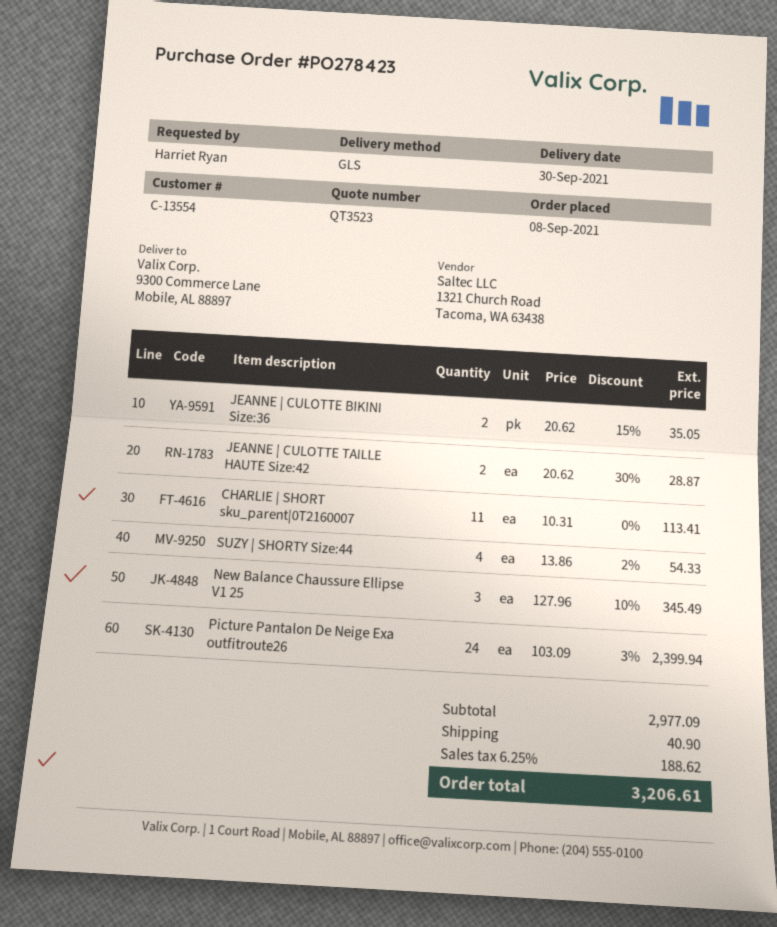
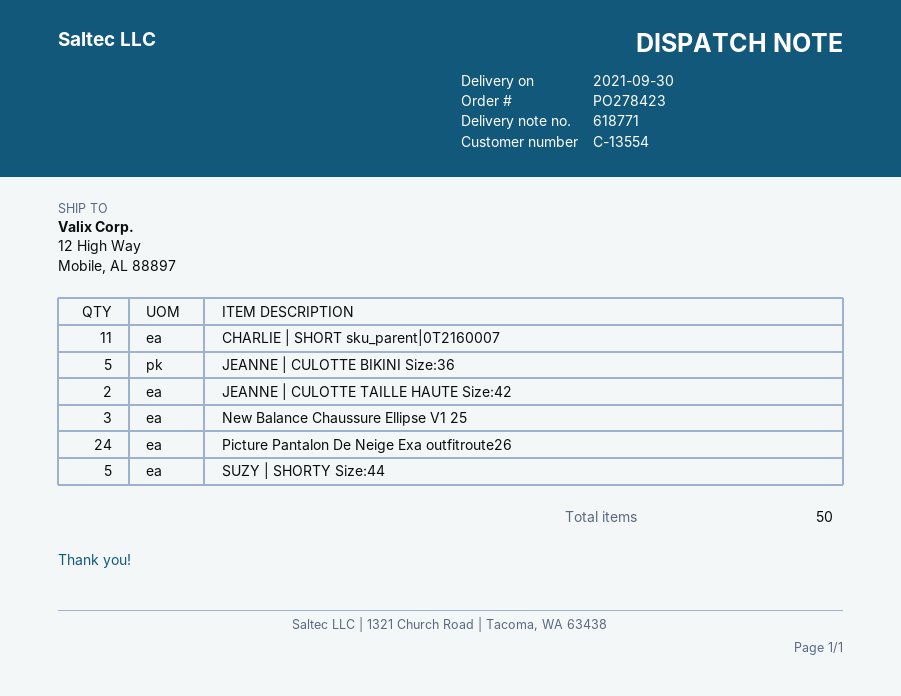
ship to: 9300 Commerce Lane, Mobile, AL 88897 -> 12 High Way, Mobile, AL 88897
JEANNE | CULOTTE BIKINI Size:36: 2 -> 5
SUZY | SHORTY Size:44: 4 -> 5

